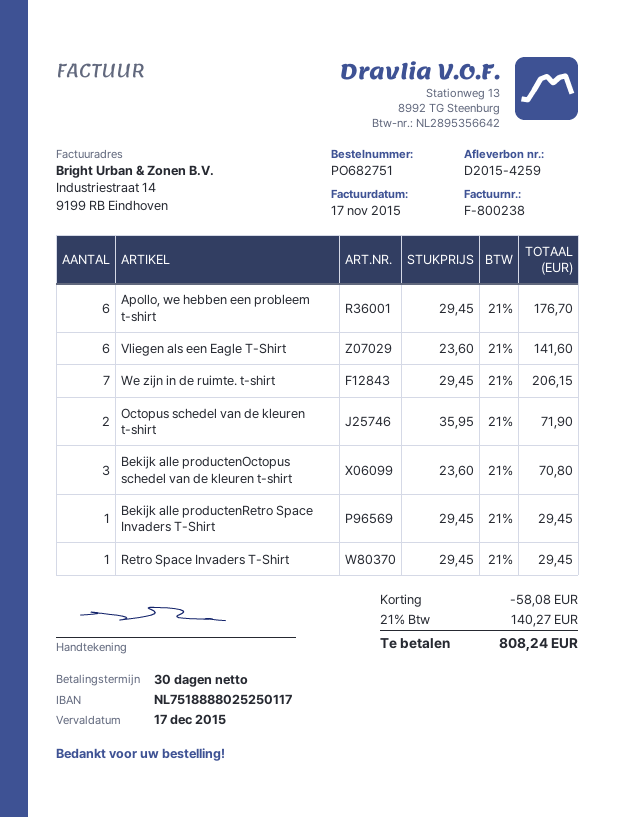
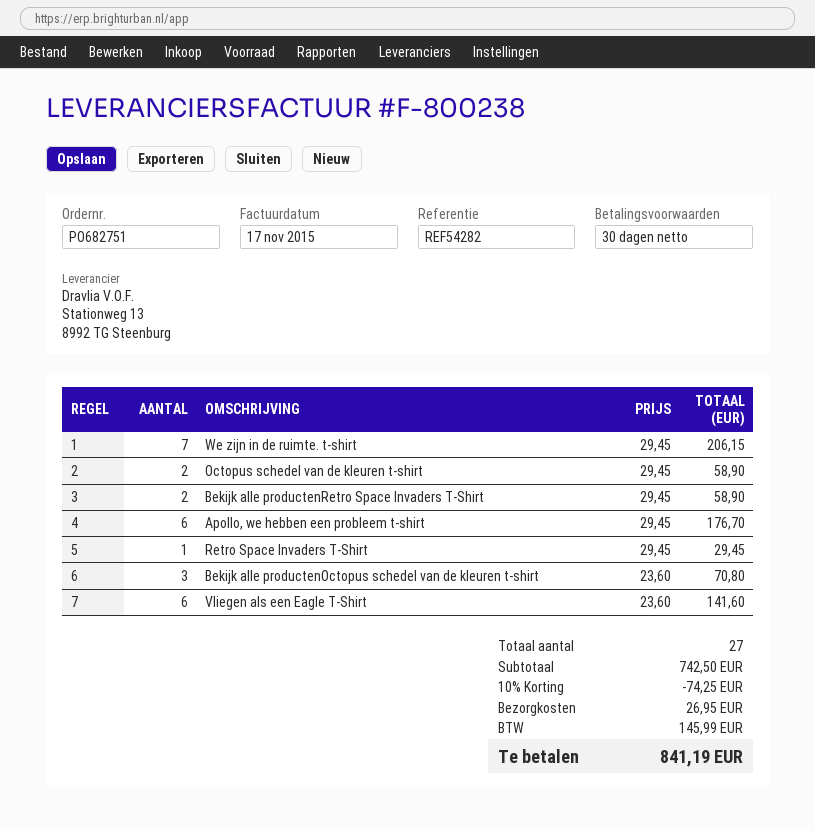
Octopus schedel van de kleuren t-shirt: 2 x 35.95 = 71.90 -> 2 x 29.45 = 58.90
Bekijk alle productenRetro Space Invaders T-Shirt: 1 x 29.45 = 29.45 -> 2 x 29.45 = 58.90
discount: 58.08 -> 74.25
shipping: none -> 26.95
tax: 140.27 -> 145.99
total: 808.24 -> 841.19

